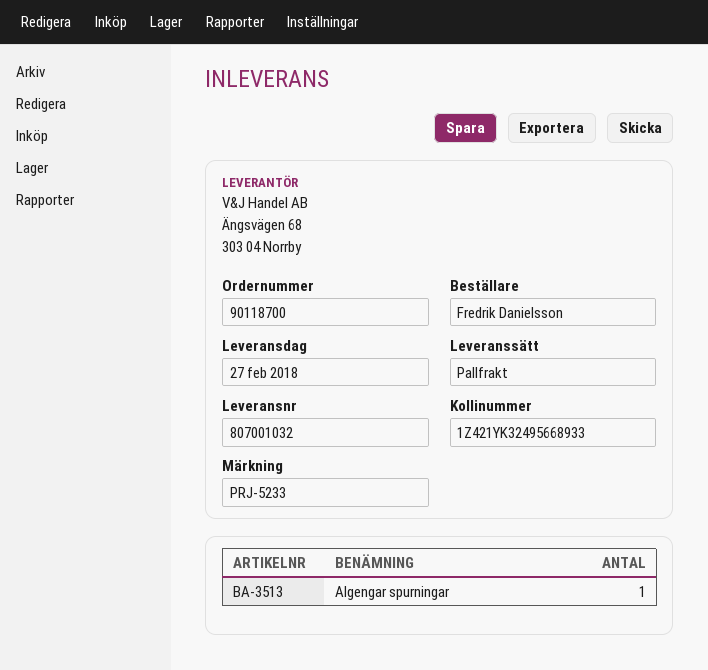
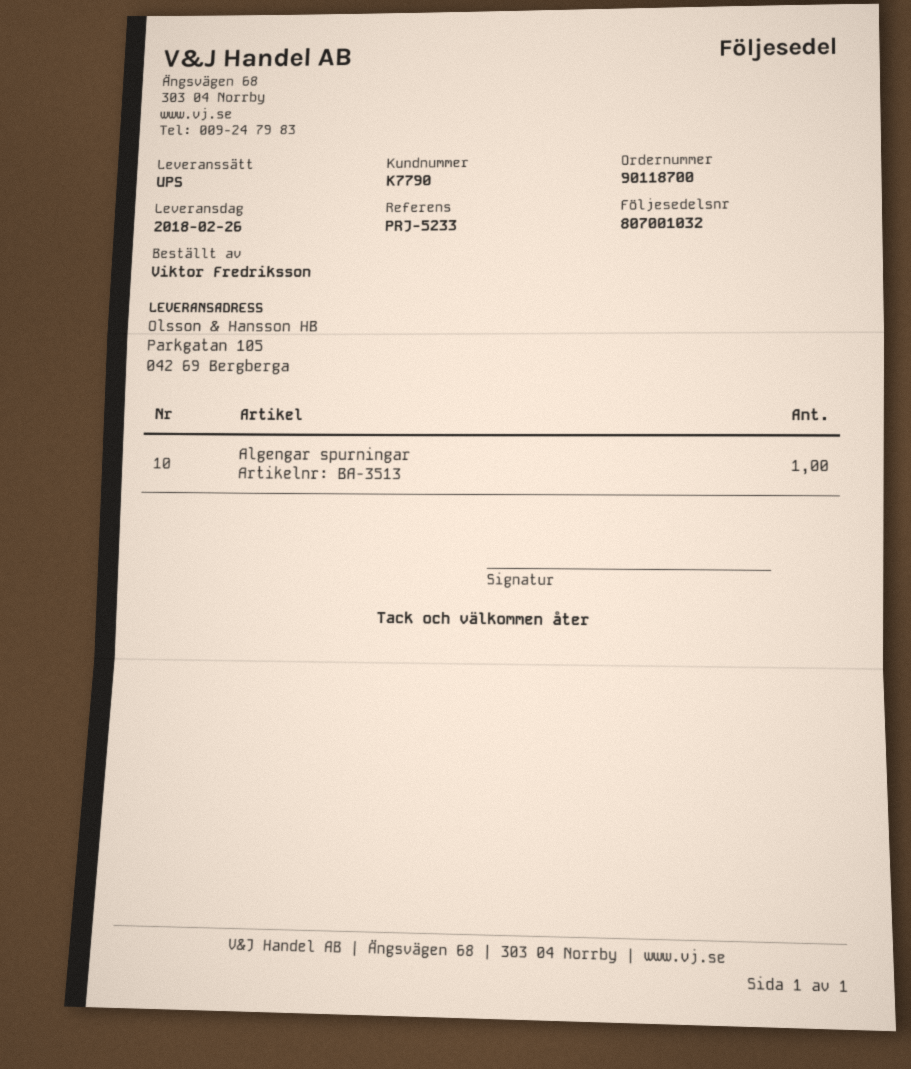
delivery date: 2018-02-27 -> 2018-02-26
ordered by: Fredrik Danielsson -> Viktor Fredriksson
shipping method: pallet freight -> UPS

